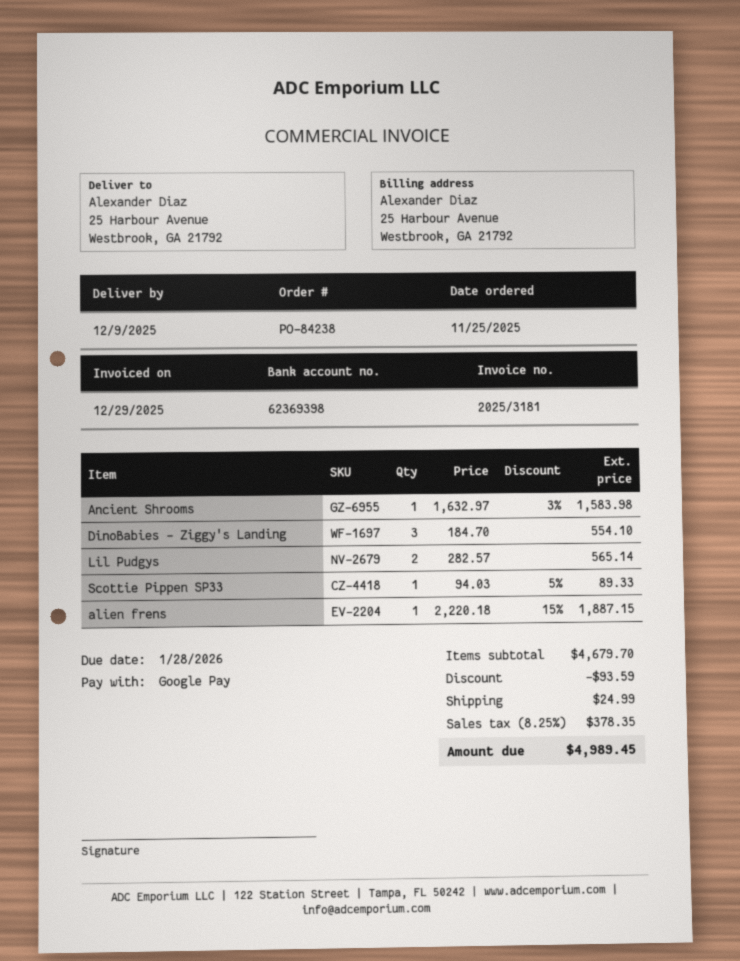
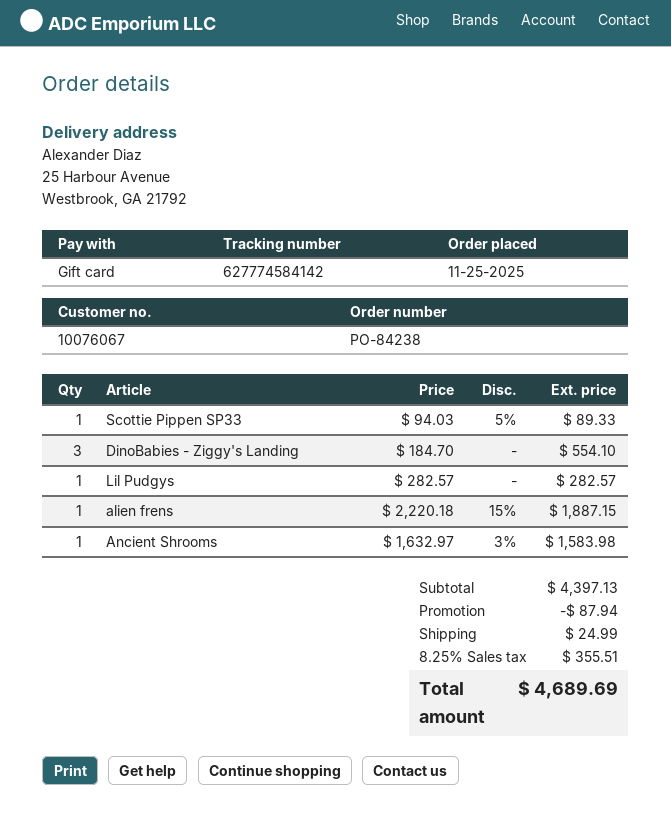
payment method: Google Pay -> gift card
Lil Pudgys: 2 x 282.57 = 565.14 -> 1 x 282.57 = 282.57
subtotal: 4679.70 -> 4397.13
discount: 93.59 -> 87.94
tax: 8.25% = 378.35 -> 8.25% = 355.51
total: 4989.45 -> 4689.69

